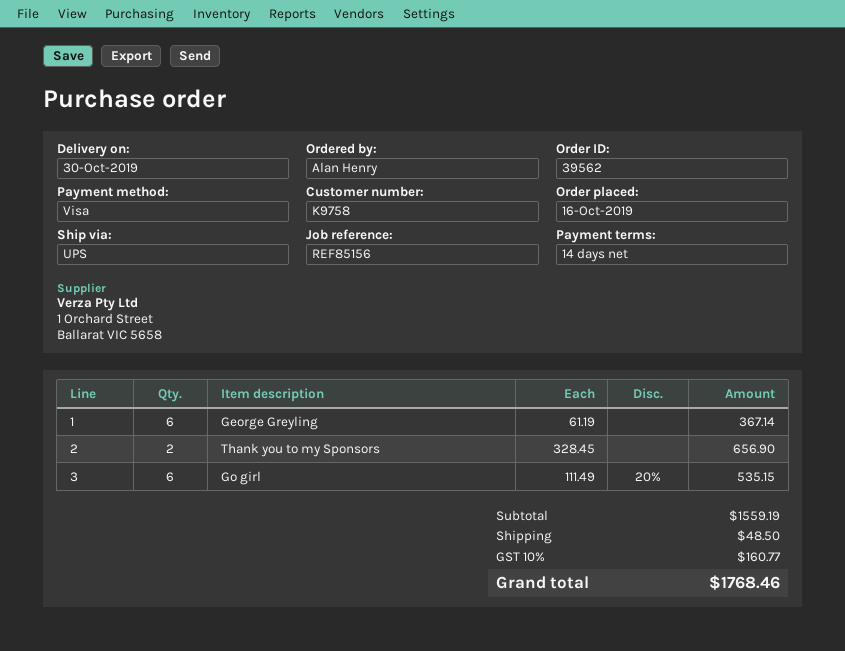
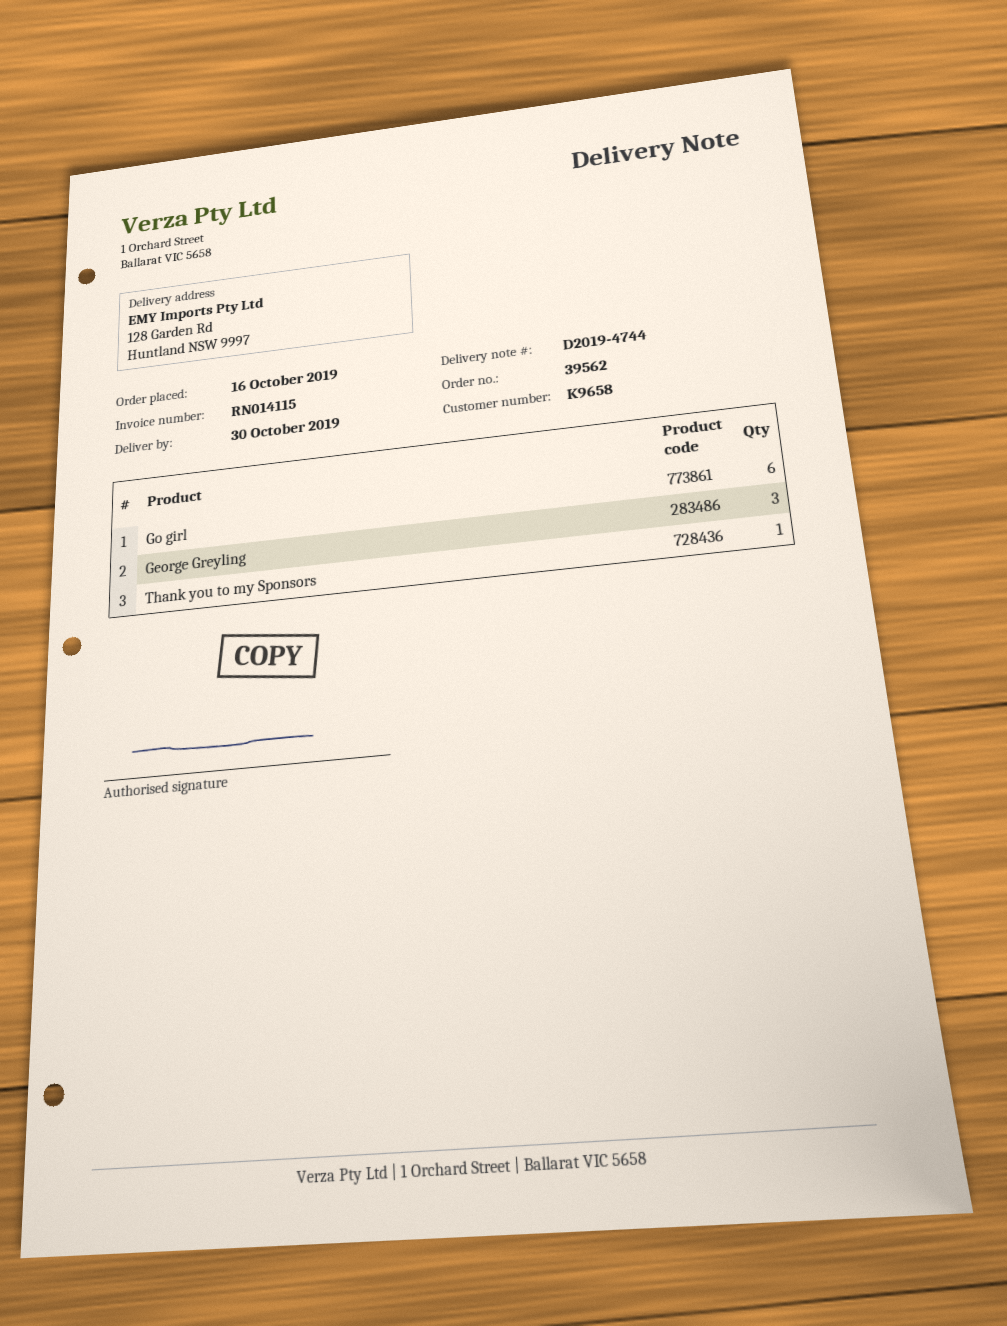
customer number: K9758 -> K9658
George Greyling: 6 -> 3
Thank you to my Sponsors: 2 -> 1

